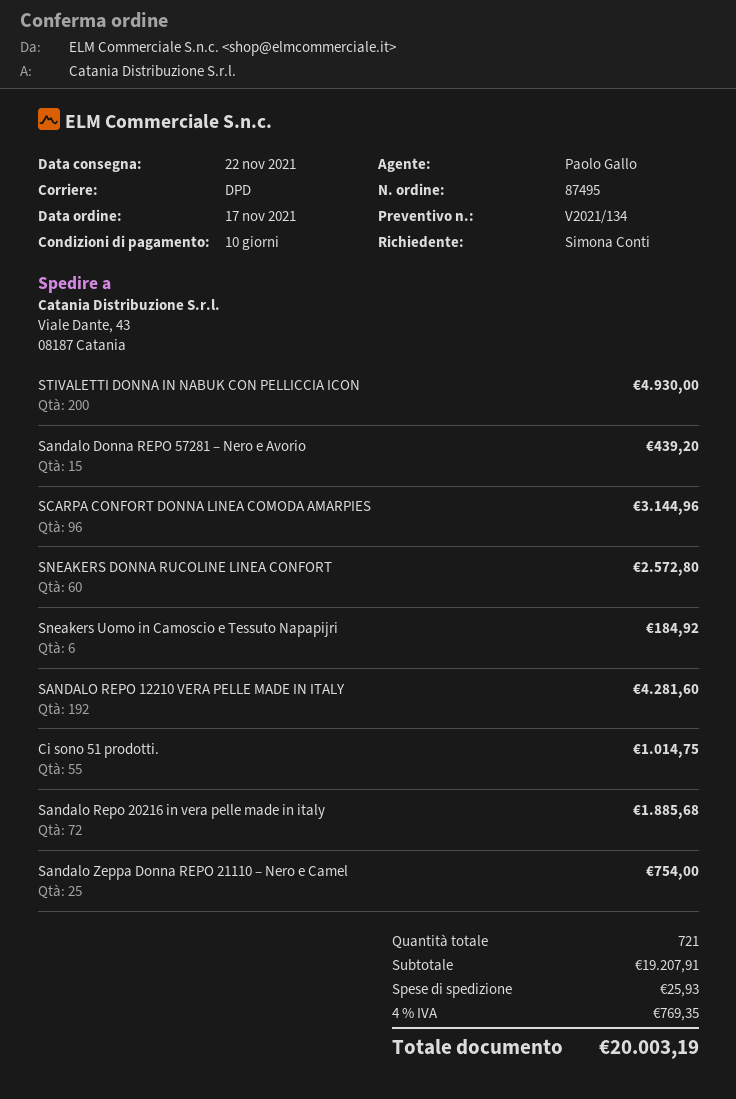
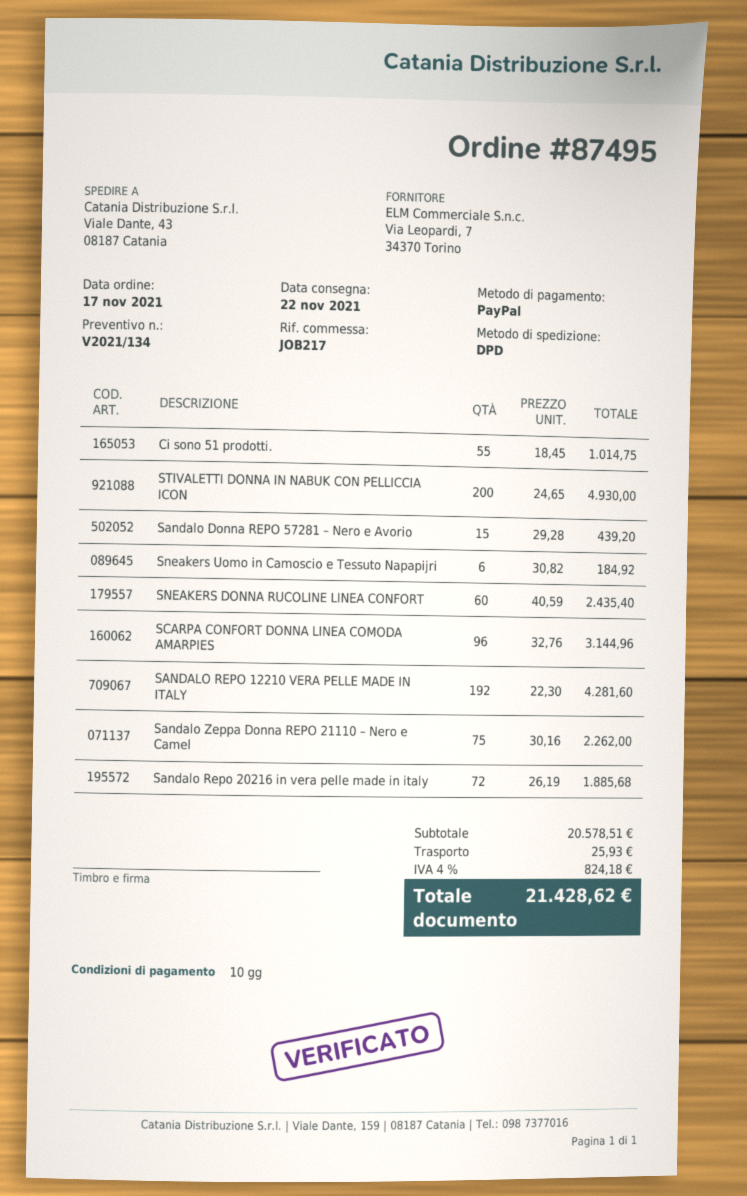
SNEAKERS DONNA RUCOLINE LINEA CONFORT: 60 for 2572.80 -> 60 for 2435.40
Sandalo Zeppa Donna REPO 21110 – Nero e Camel: 25 for 754.00 -> 75 for 2262.00
subtotal: 19207.91 -> 20578.51
tax: 4% = 769.35 -> 4% = 824.18
total: 20003.19 -> 21428.62

